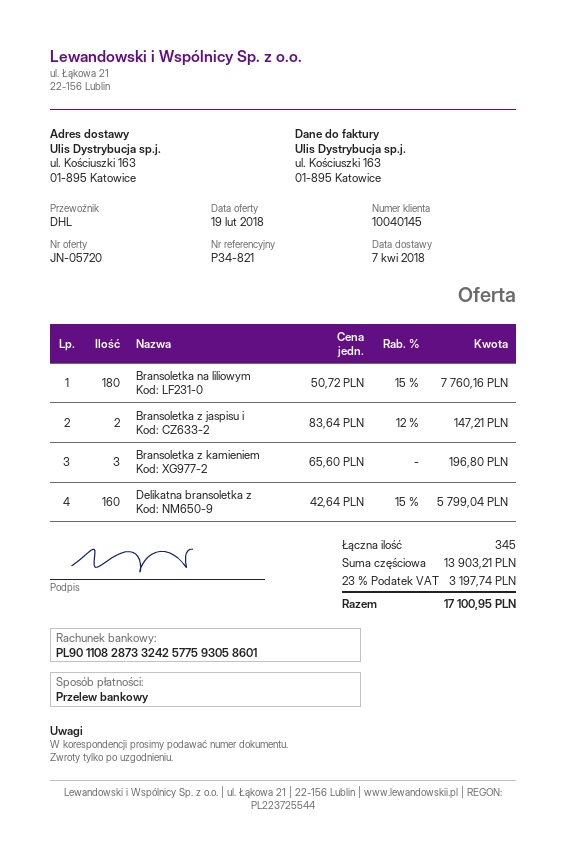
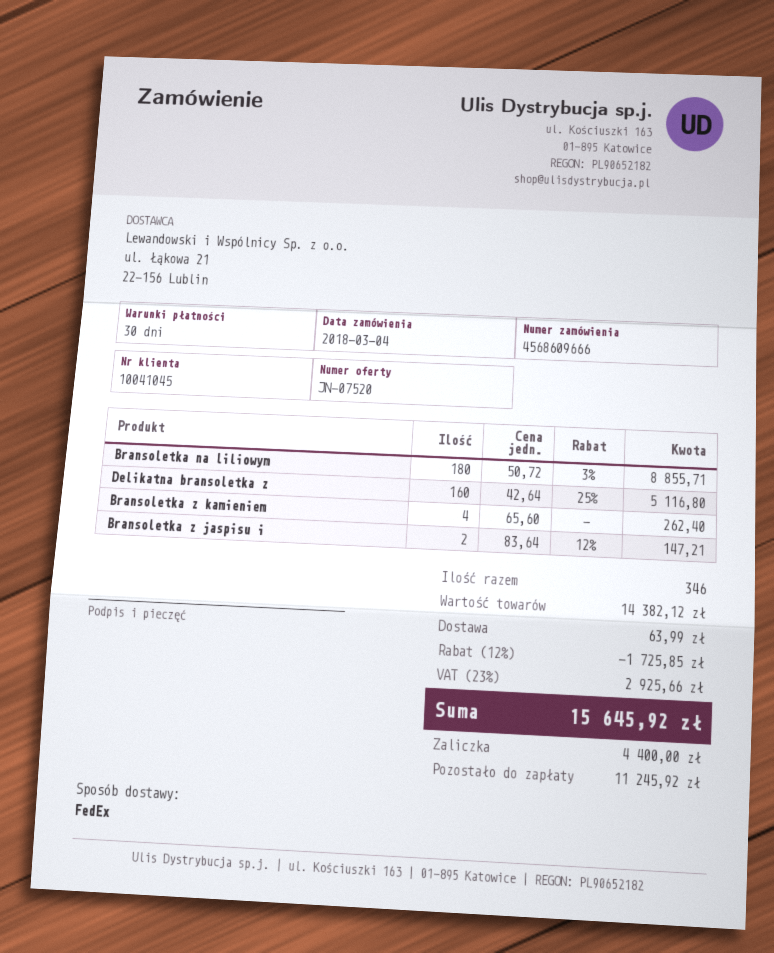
quote number: JN-05720 -> JN-07520
customer number: 10040145 -> 10041045
shipping method: DHL -> FedEx
Bransoletka na liliowym: 180 x 50.72 - 15% = 7760.16 -> 180 x 50.72 - 3% = 8855.71
Bransoletka z kamieniem: 3 x 65.60 = 196.80 -> 4 x 65.60 = 262.40
Delikatna bransoletka z: 160 x 42.64 - 15% = 5799.04 -> 160 x 42.64 - 25% = 5116.80
total quantity: 345 -> 346
subtotal: 13903.21 -> 14382.12
discount: none -> 12% = 1725.85
shipping: none -> 63.99
tax: 23% = 3197.74 -> 23% = 2925.66
total: 17100.95 -> 15645.92

